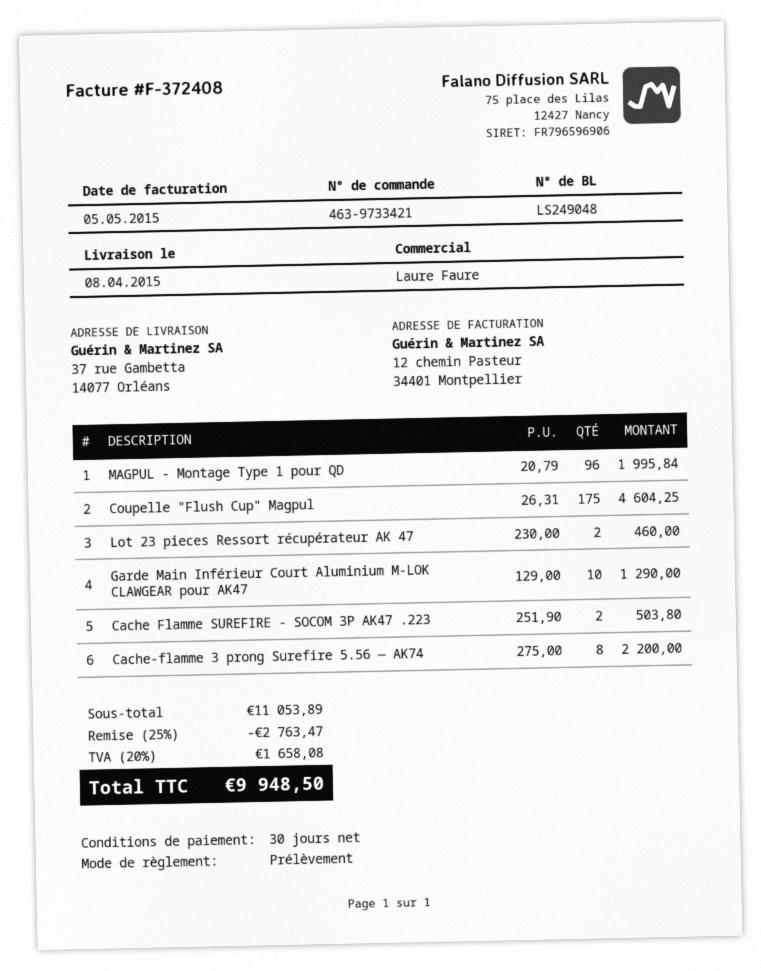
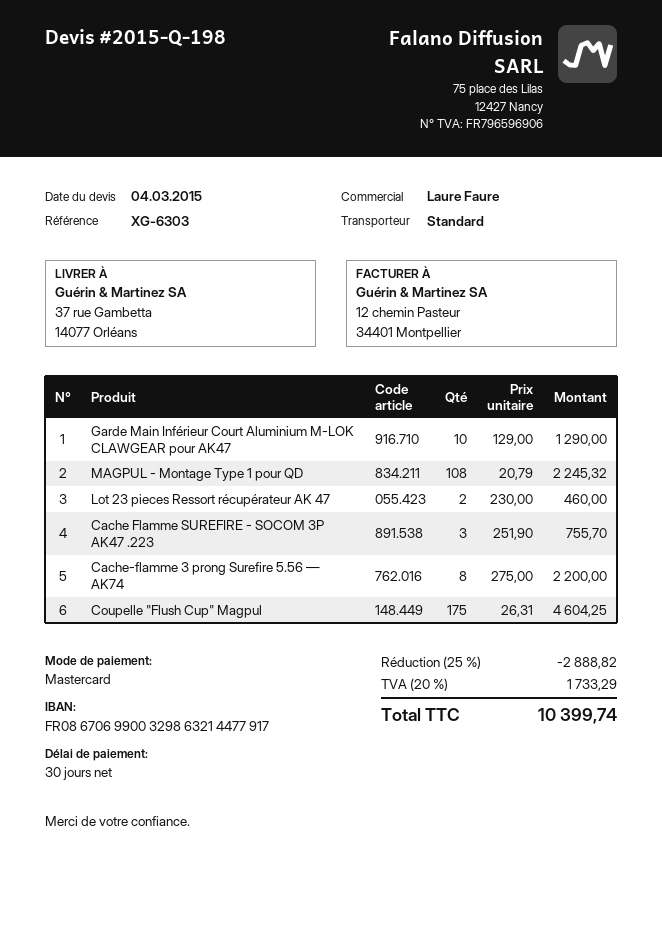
payment method: direct debit -> Mastercard
MAGPUL - Montage Type 1 pour QD: 96 x 20.79 = 1995.84 -> 108 x 20.79 = 2245.32
Cache Flamme SUREFIRE - SOCOM 3P AK47 .223: 2 x 251.90 = 503.80 -> 3 x 251.90 = 755.70
discount: 25% = 2763.47 -> 25% = 2888.82
tax: 20% = 1658.08 -> 20% = 1733.29
total: 9948.50 -> 10399.74

